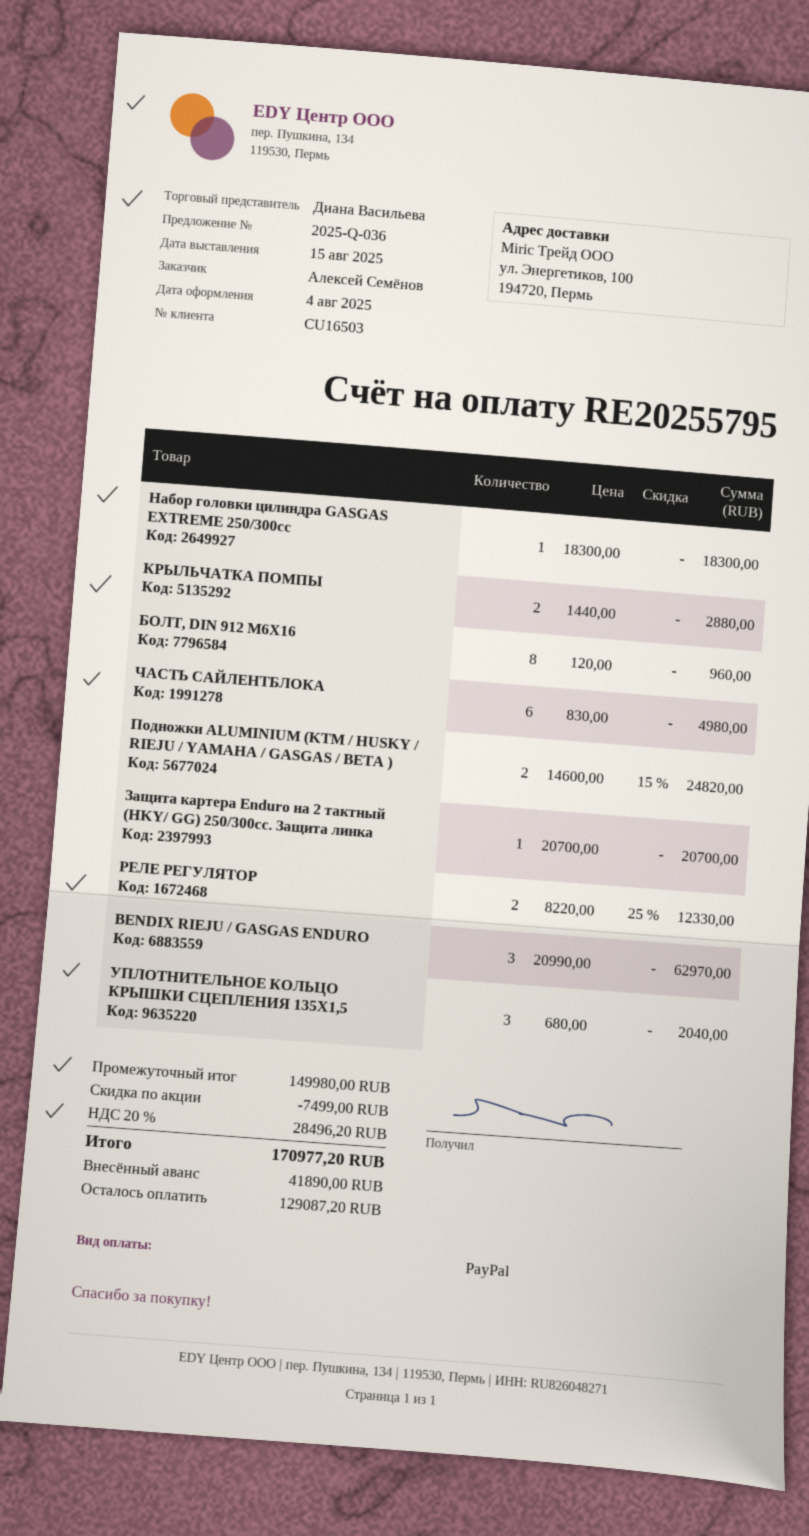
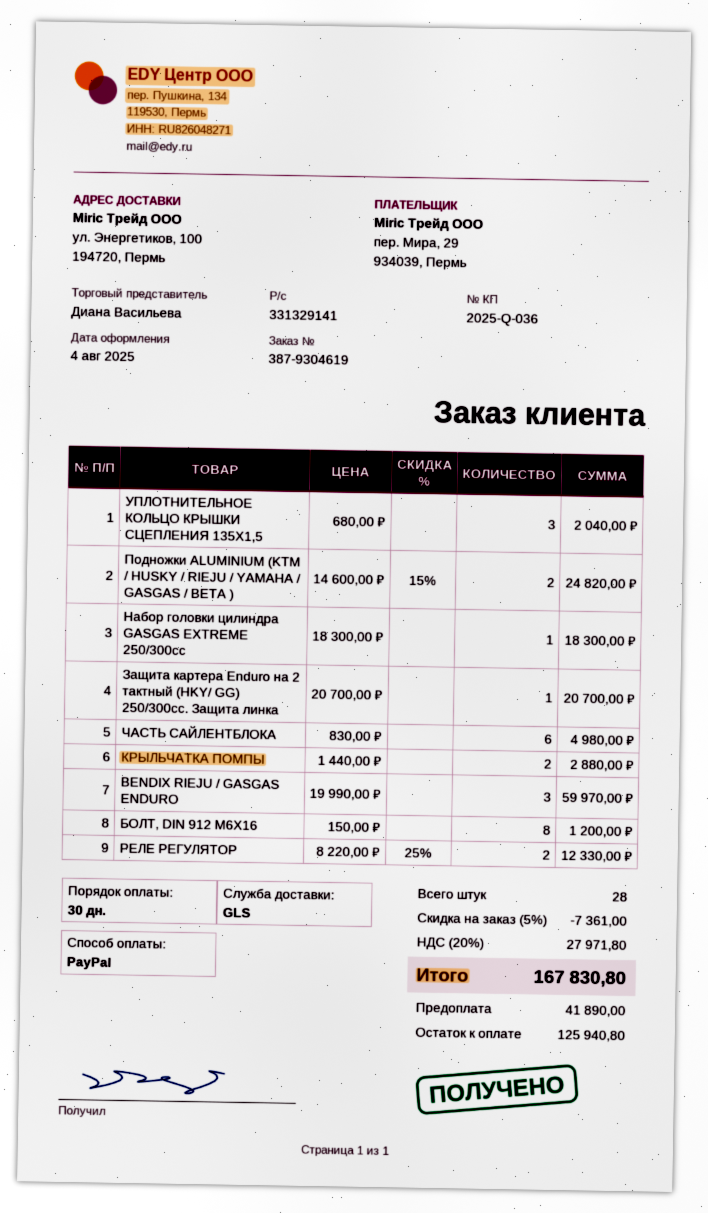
БОЛТ, DIN 912 M6X16: 8 x 120.00 = 960.00 -> 8 x 150.00 = 1200.00
BENDIX RIEJU / GASGAS ENDURO: 3 x 20990.00 = 62970.00 -> 3 x 19990.00 = 59970.00
discount: 7499.00 -> 7361.00
tax: 20% = 28496.20 -> 20% = 27971.80
total: 170977.20 -> 167830.80
balance: 129087.20 -> 125940.80

